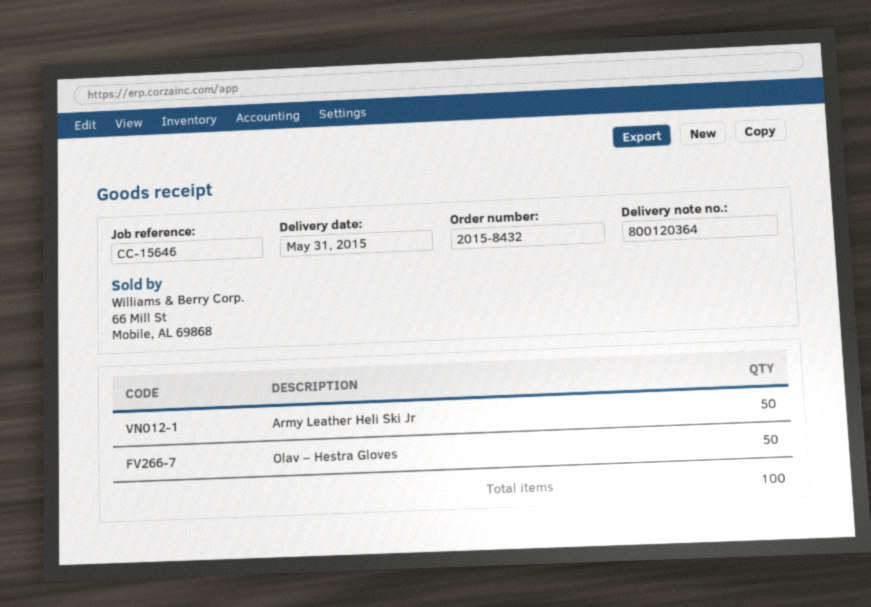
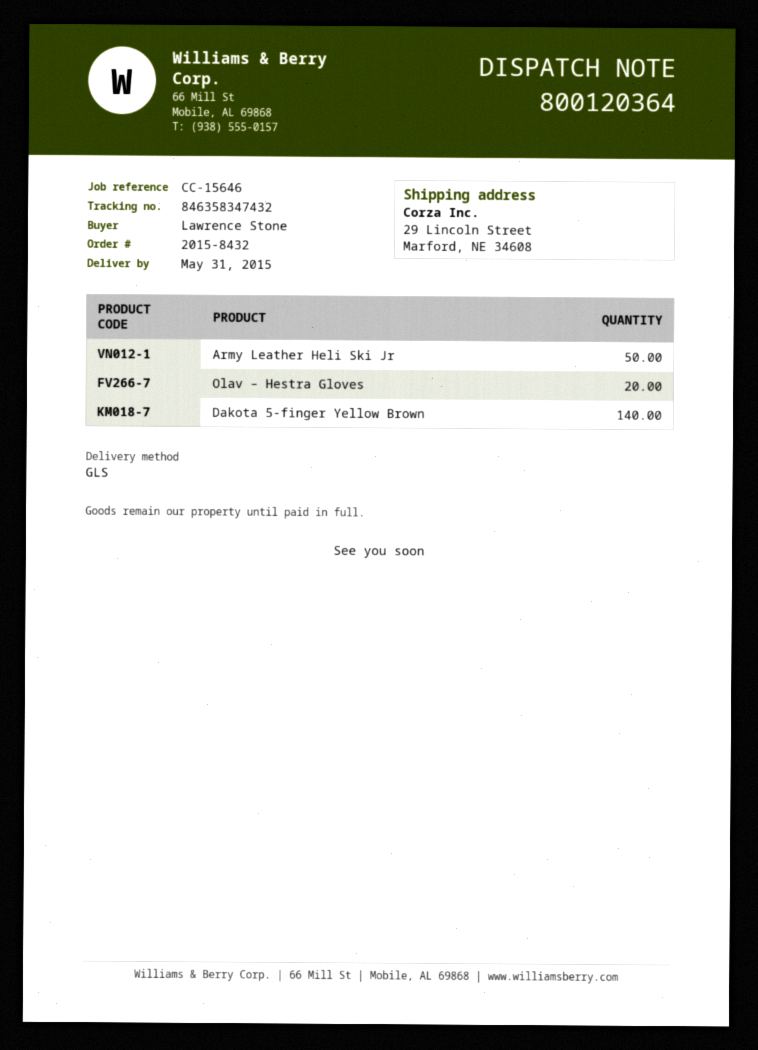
Olav – Hestra Gloves: 50 -> 20
Dakota 5-finger Yellow Brown: none -> 140

